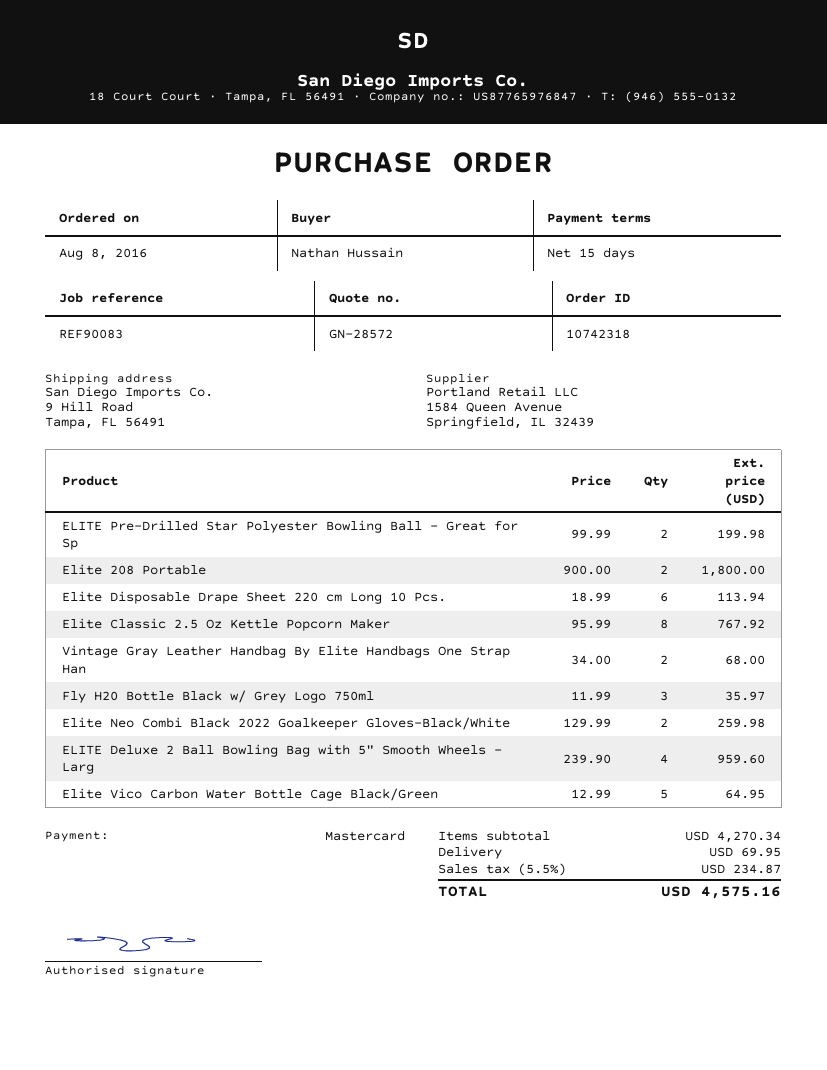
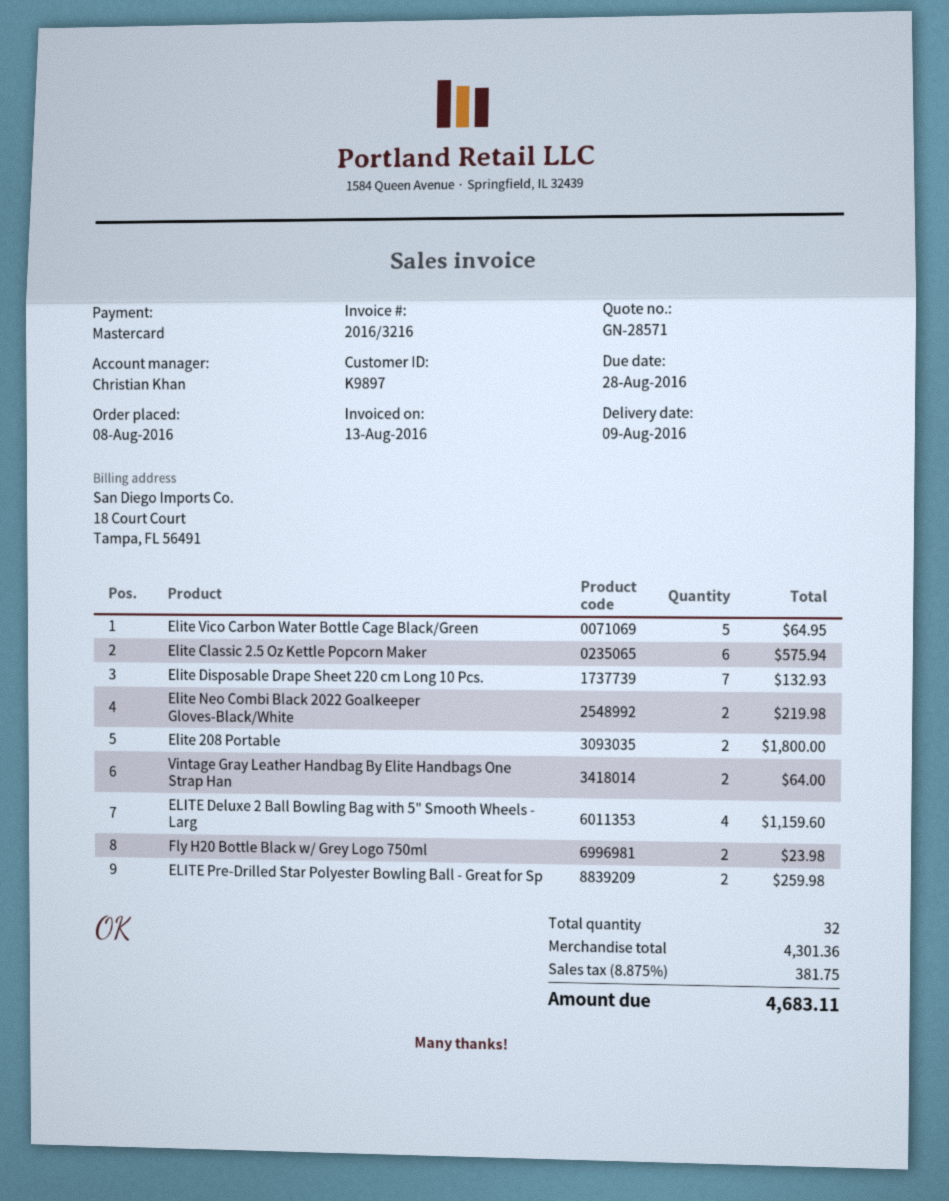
quote number: GN-28572 -> GN-28571
ELITE Pre-Drilled Star Polyester Bowling Ball - Great for Sp: 2 for 199.98 -> 2 for 259.98
Elite Disposable Drape Sheet 220 cm Long 10 Pcs.: 6 for 113.94 -> 7 for 132.93
Elite Classic 2.5 Oz Kettle Popcorn Maker: 8 for 767.92 -> 6 for 575.94
Vintage Gray Leather Handbag By Elite Handbags One Strap Han: 2 for 68.00 -> 2 for 64.00
Fly H20 Bottle Black w/ Grey Logo 750ml: 3 for 35.97 -> 2 for 23.98
Elite Neo Combi Black 2022 Goalkeeper Gloves-Black/White: 2 for 259.98 -> 2 for 219.98
ELITE Deluxe 2 Ball Bowling Bag with 5" Smooth Wheels - Larg: 4 for 959.60 -> 4 for 1159.60
subtotal: 4270.34 -> 4301.36
shipping: 69.95 -> none
tax: 5.5% = 234.87 -> 8.875% = 381.75
total: 4575.16 -> 4683.11

